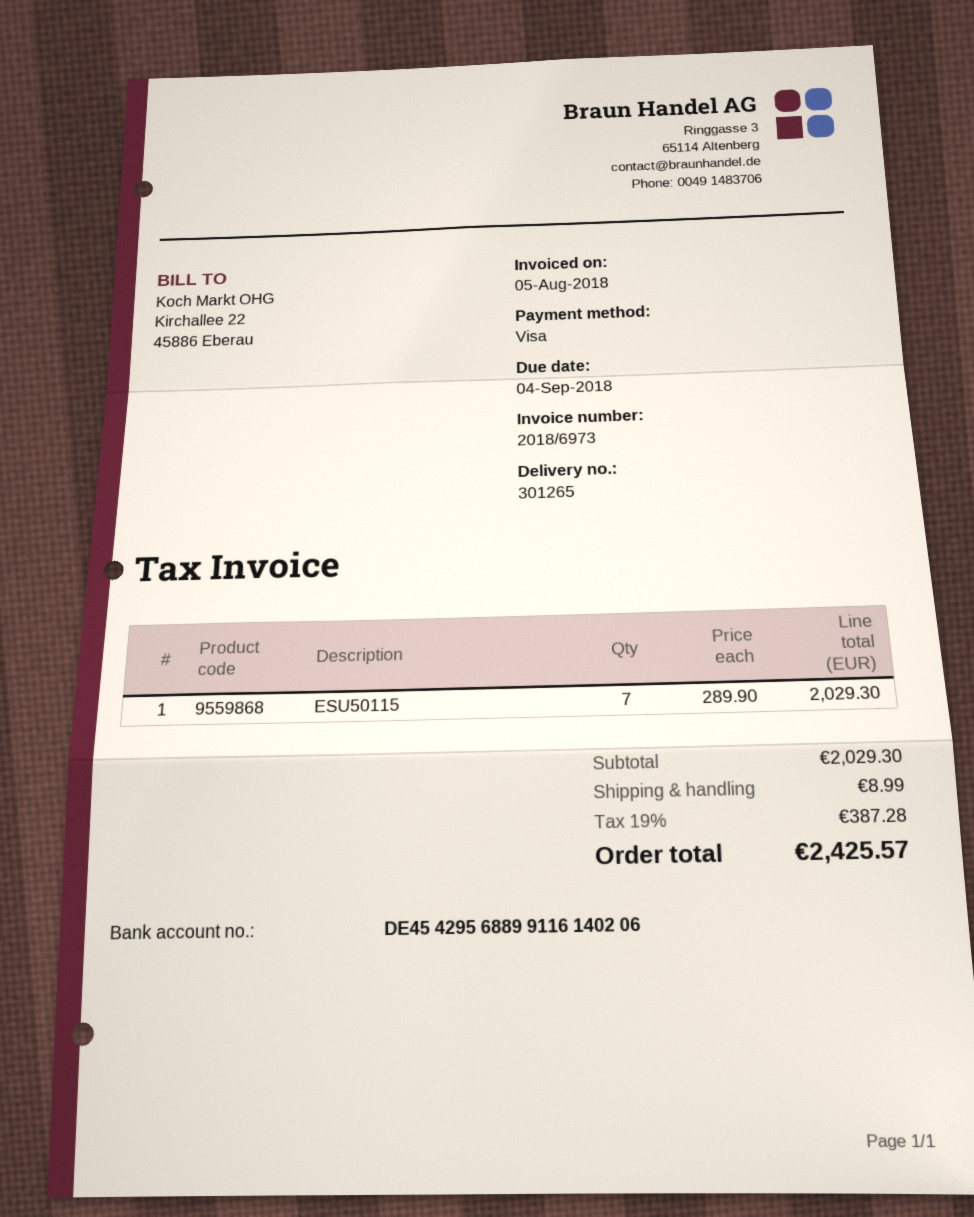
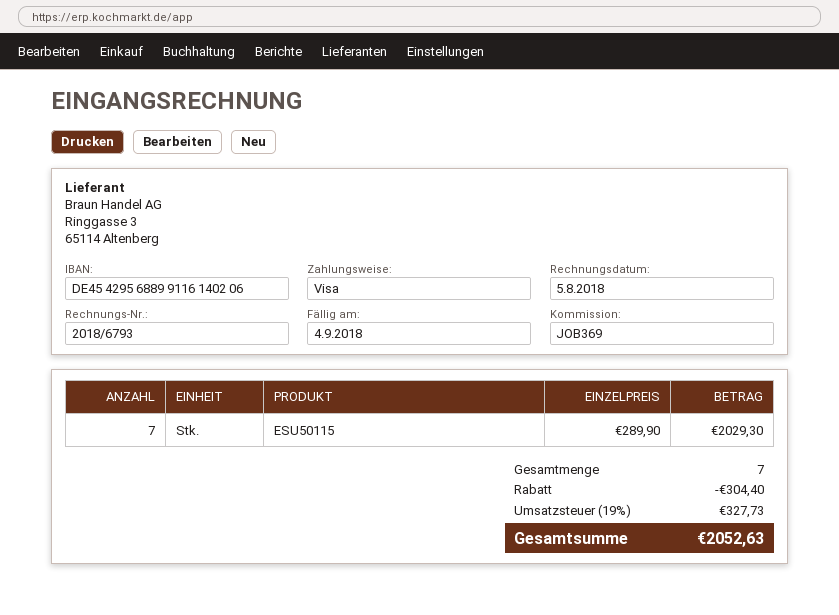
invoice number: 2018/6973 -> 2018/6793
discount: none -> 304.40
shipping: 8.99 -> none
tax: 19% = 387.28 -> 19% = 327.73
total: 2425.57 -> 2052.63

